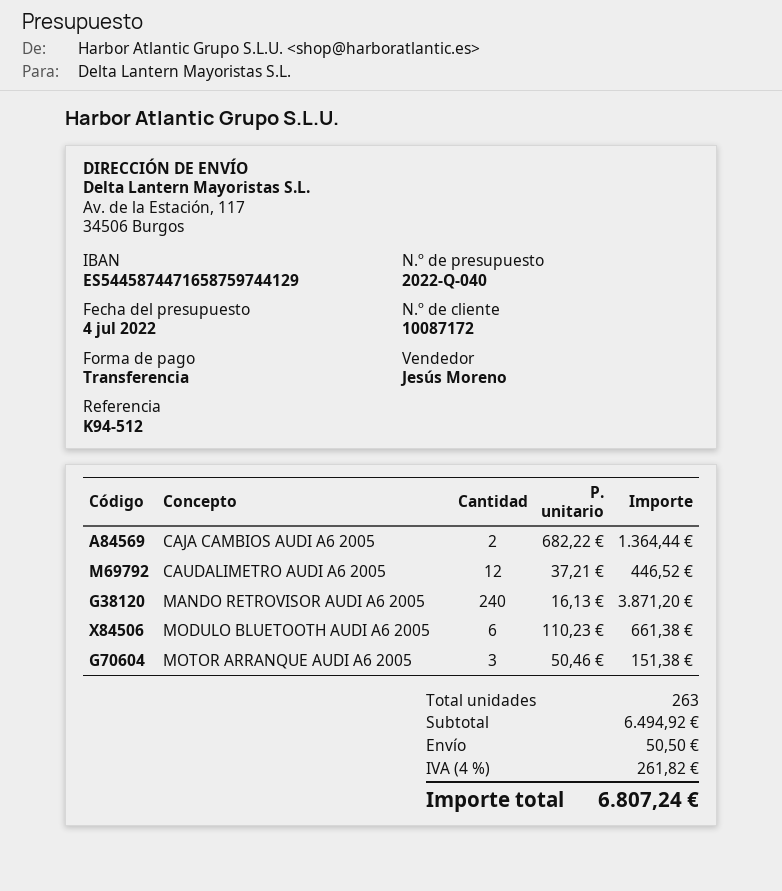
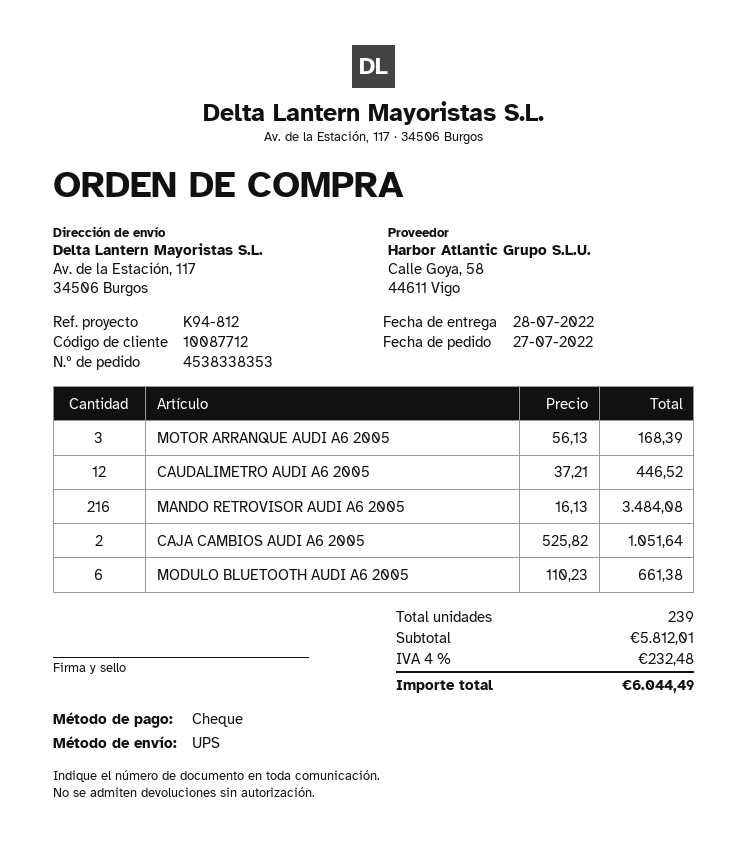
customer number: 10087172 -> 10087712
reference: K94-512 -> K94-812
payment method: bank transfer -> cheque
CAJA CAMBIOS AUDI A6 2005: 2 x 682.22 = 1364.44 -> 2 x 525.82 = 1051.64
MANDO RETROVISOR AUDI A6 2005: 240 x 16.13 = 3871.20 -> 216 x 16.13 = 3484.08
MOTOR ARRANQUE AUDI A6 2005: 3 x 50.46 = 151.38 -> 3 x 56.13 = 168.39
total quantity: 263 -> 239
subtotal: 6494.92 -> 5812.01
shipping: 50.50 -> none
tax: 4% = 261.82 -> 4% = 232.48
total: 6807.24 -> 6044.49

